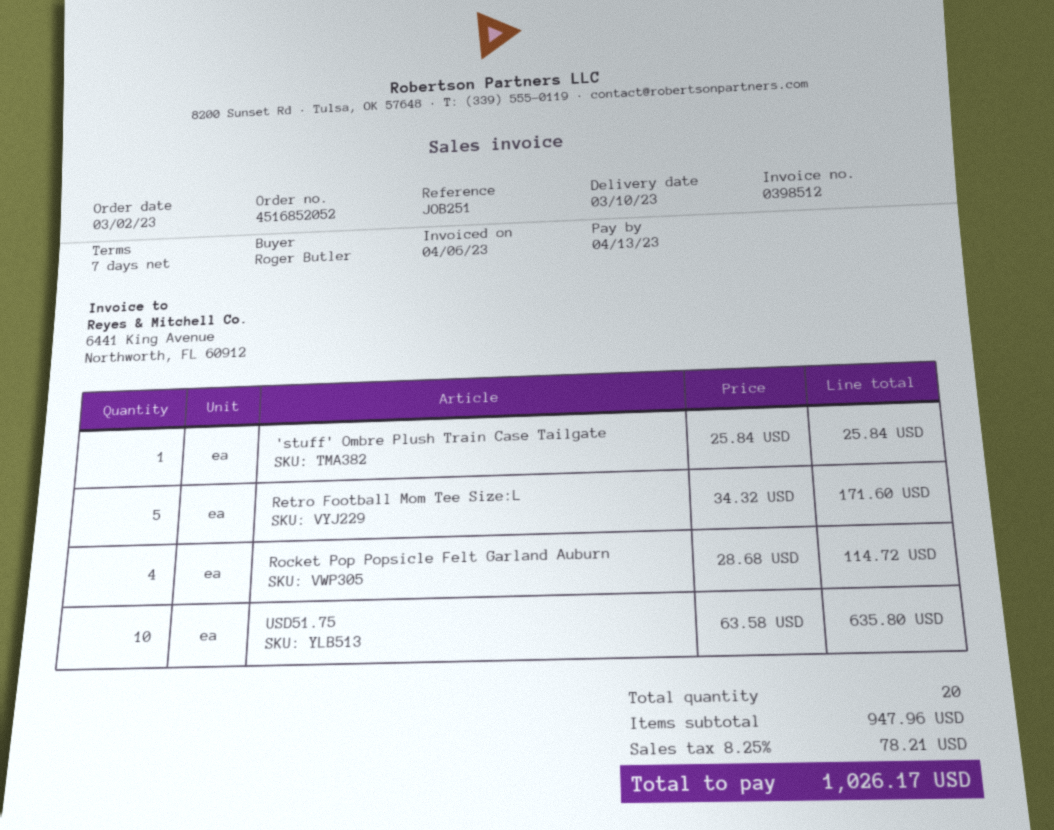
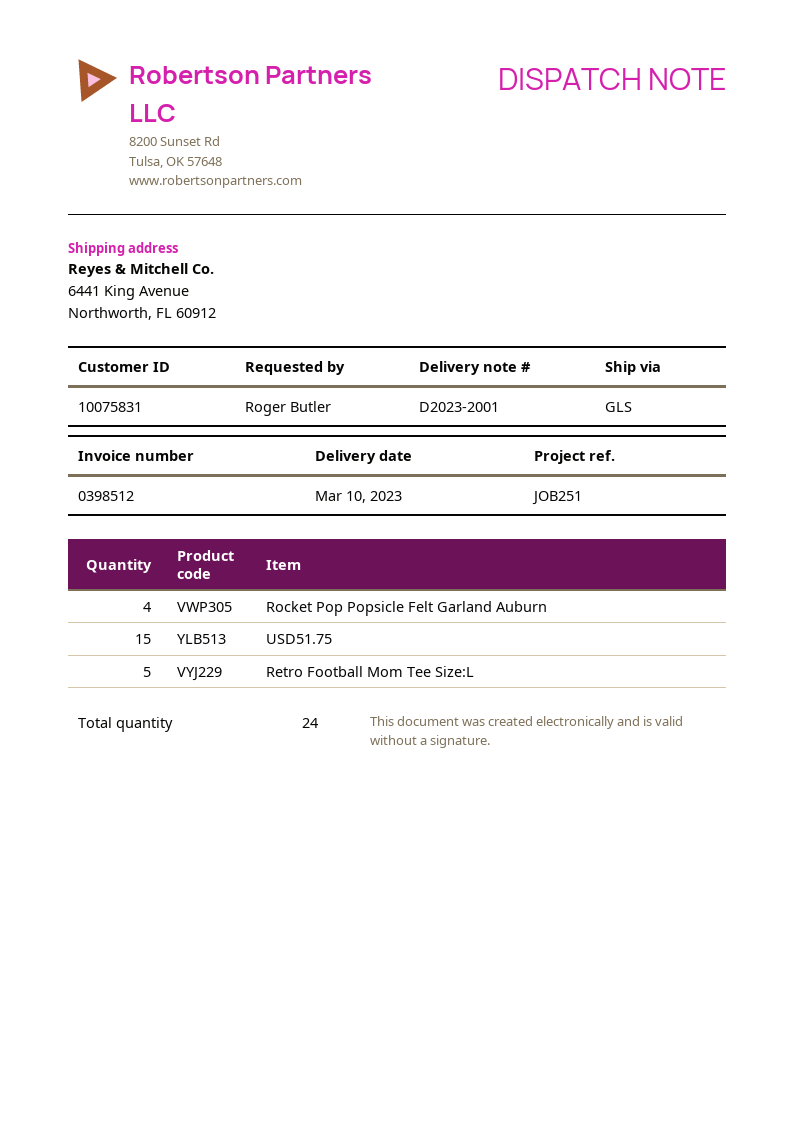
'stuff' Ombre Plush Train Case Tailgate: 1 -> none
USD51.75: 10 -> 15
total quantity: 20 -> 24

